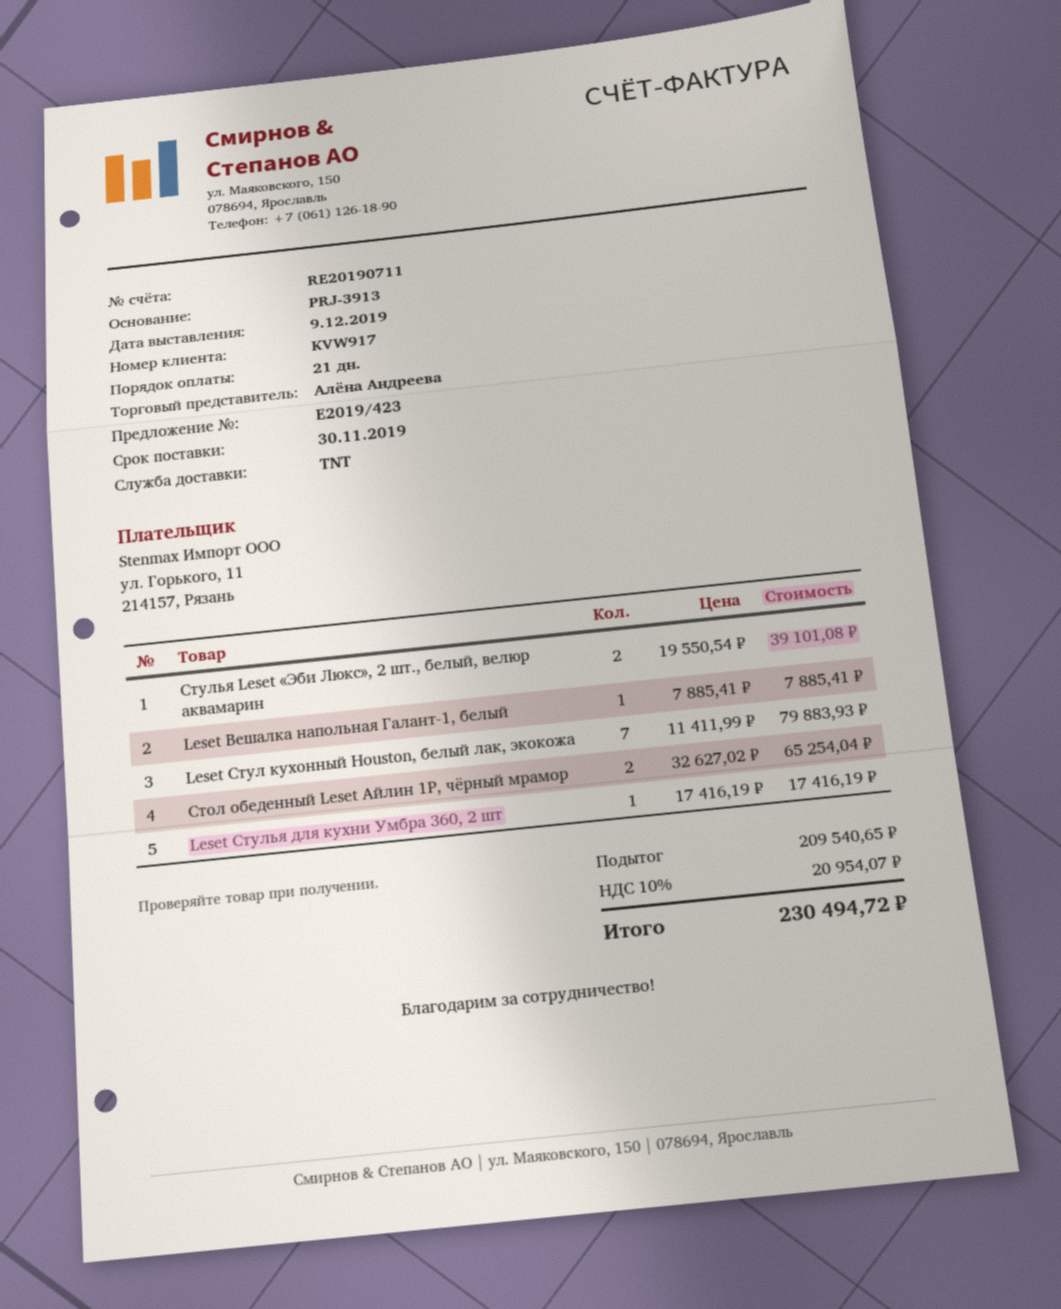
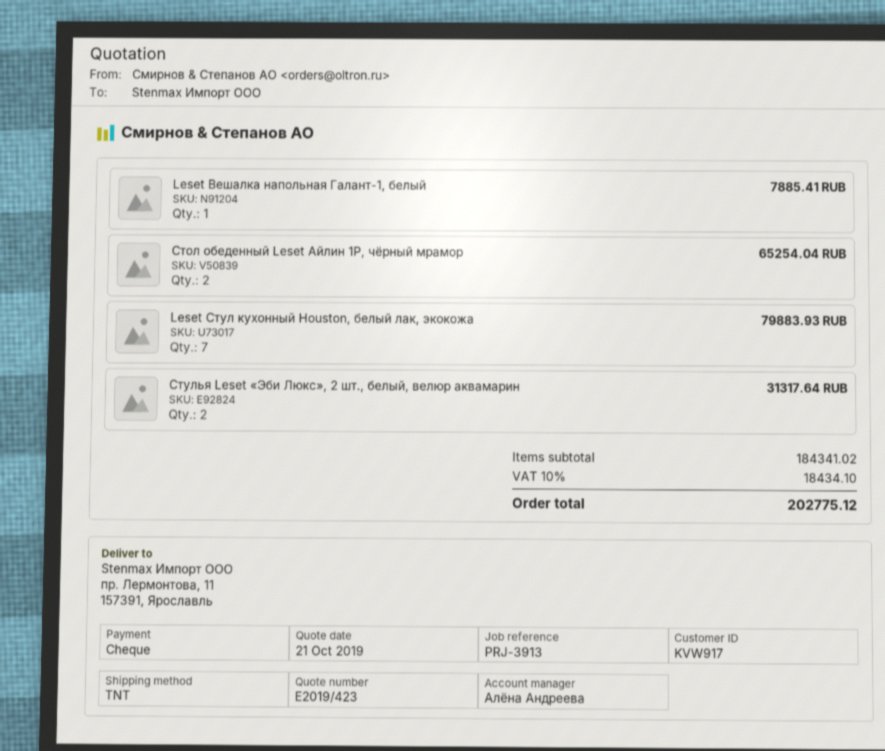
Стулья Leset «Эби Люкс», 2 шт., белый, велюр аквамарин: 2 for 39101.08 -> 2 for 31317.64
Leset Стулья для кухни Умбра 360, 2 шт: 1 for 17416.19 -> none
subtotal: 209540.65 -> 184341.02
tax: 10% = 20954.07 -> 10% = 18434.10
total: 230494.72 -> 202775.12

